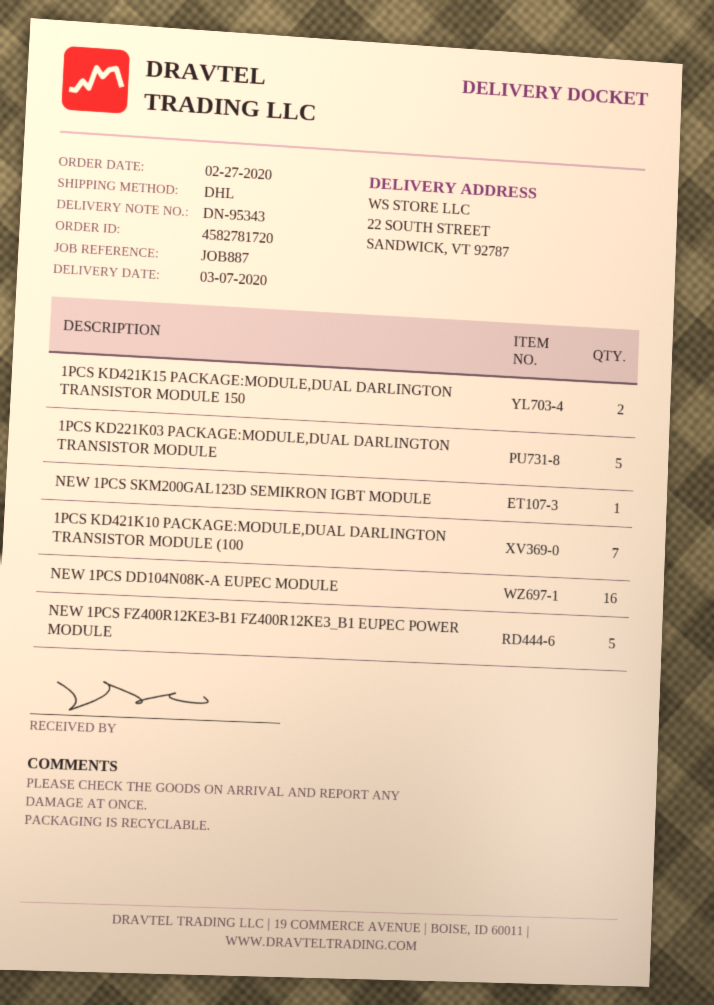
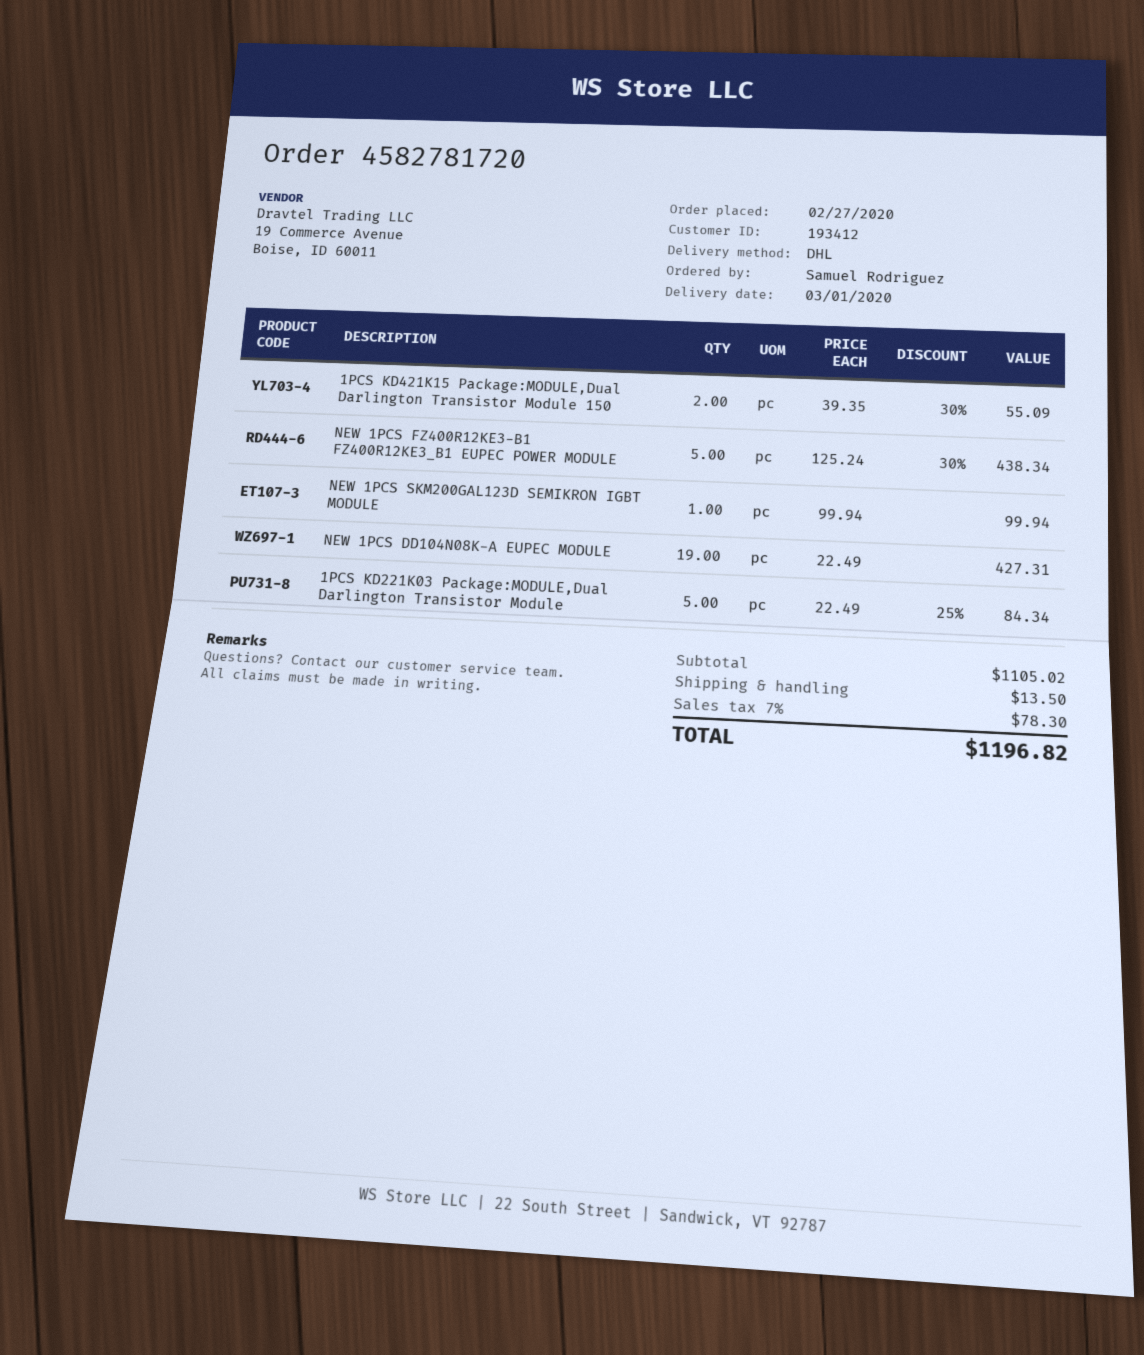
delivery date: 2020-03-07 -> 2020-03-01
1PCS KD421K10 PACKAGE:MODULE,DUAL DARLINGTON TRANSISTOR MODULE (100: 7 -> none
NEW 1PCS DD104N08K-A EUPEC MODULE: 16 -> 19

